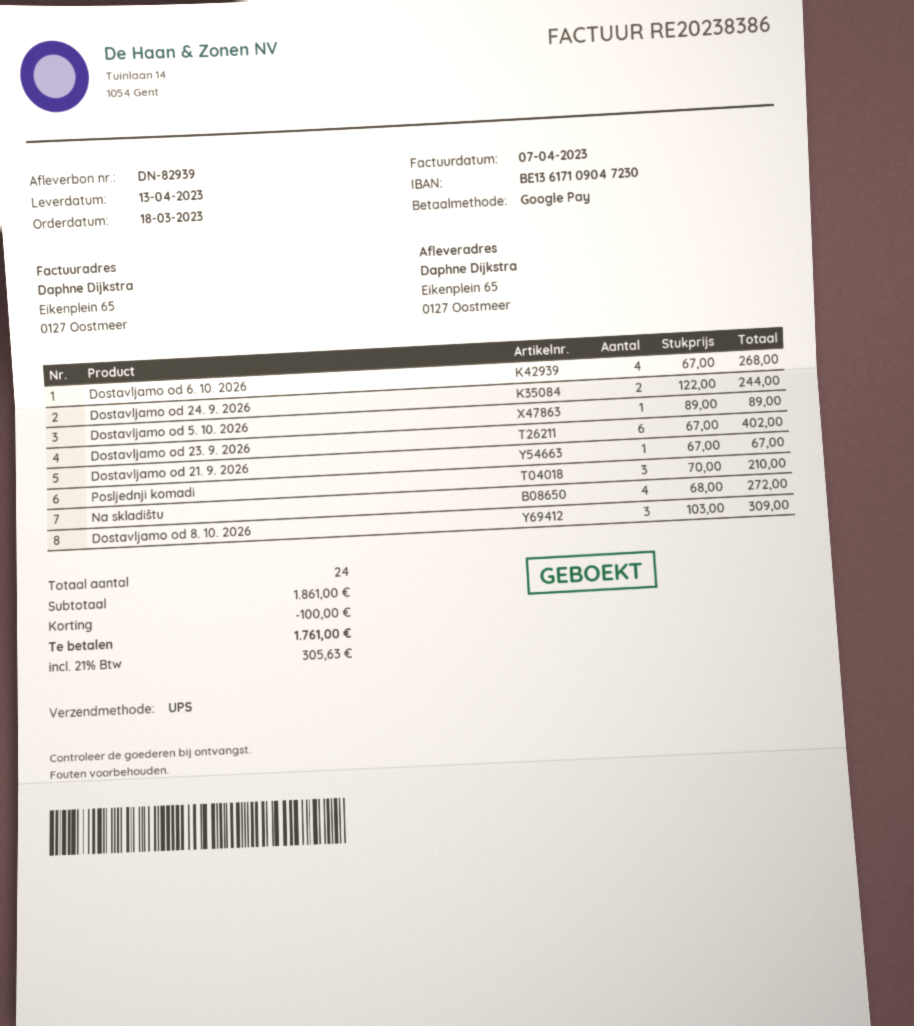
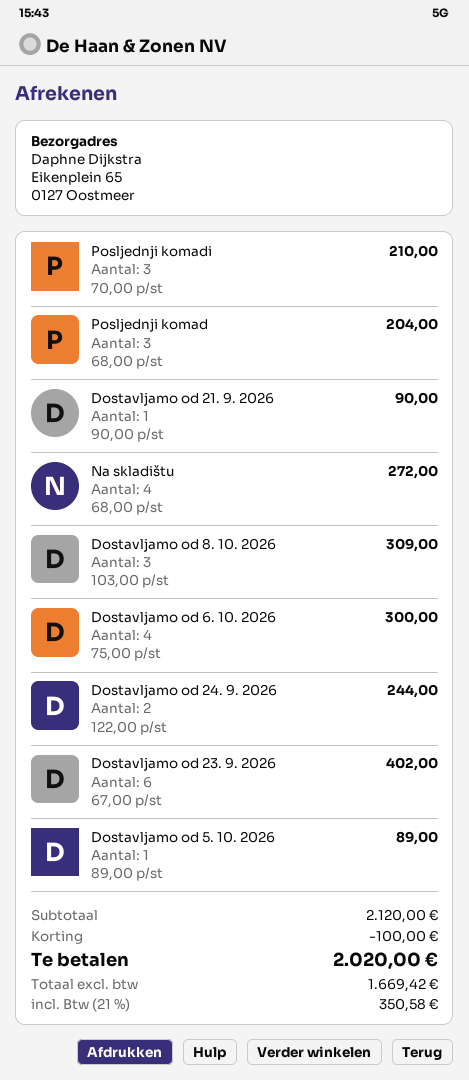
Dostavljamo od 6. 10. 2026: 4 x 67.00 = 268.00 -> 4 x 75.00 = 300.00
Dostavljamo od 21. 9. 2026: 1 x 67.00 = 67.00 -> 1 x 90.00 = 90.00
Posljednji komad: none -> 3 x 68.00 = 204.00
subtotal: 1861.00 -> 2120.00
tax: 21% = 305.63 -> 21% = 350.58
total: 1761.00 -> 2020.00

